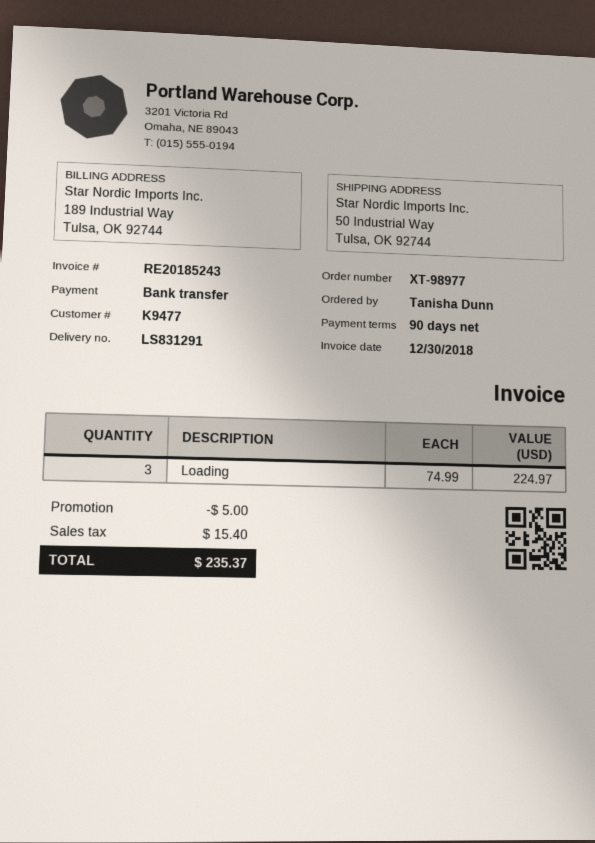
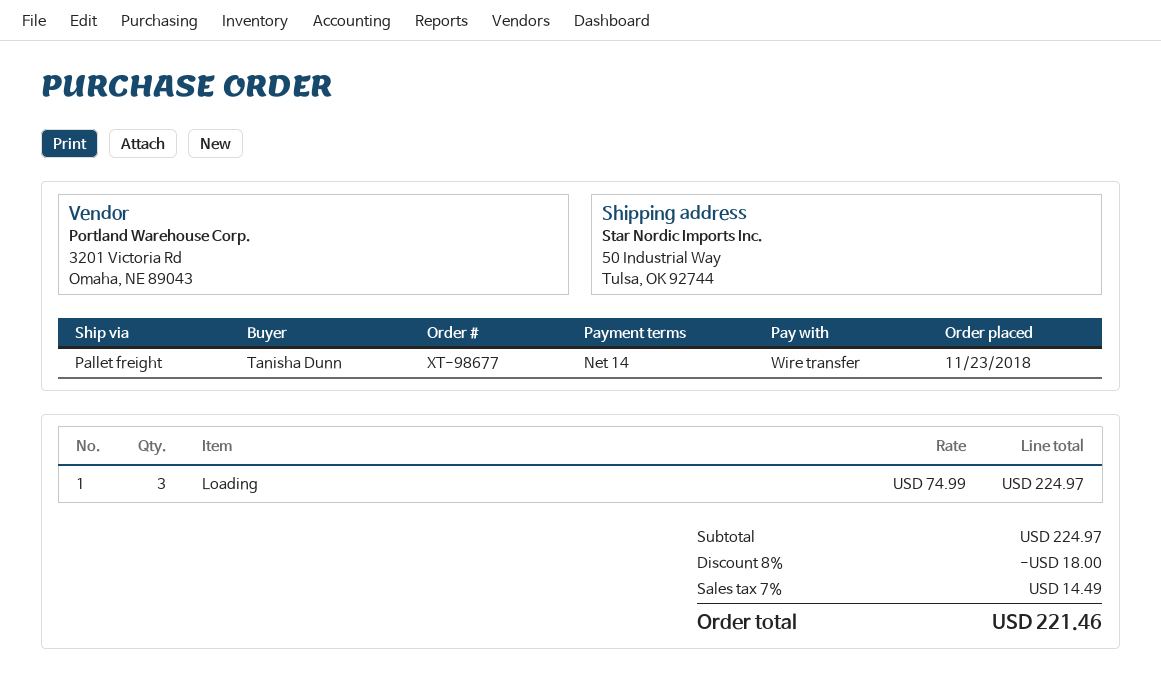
order number: XT-98977 -> XT-98677
payment terms: 90 days -> 14 days
discount: 5.00 -> 18.00
tax: 15.40 -> 14.49
total: 235.37 -> 221.46

